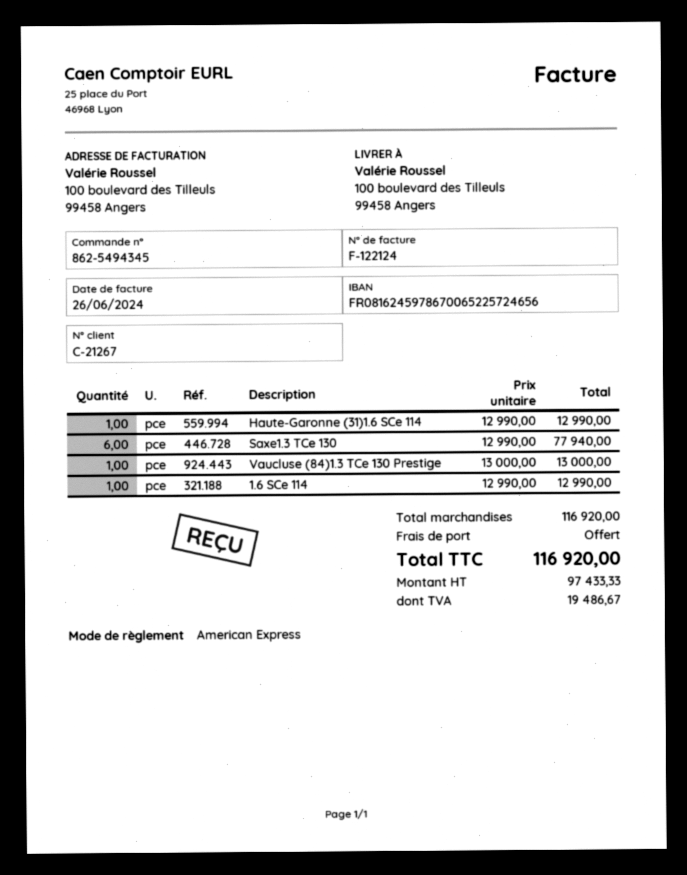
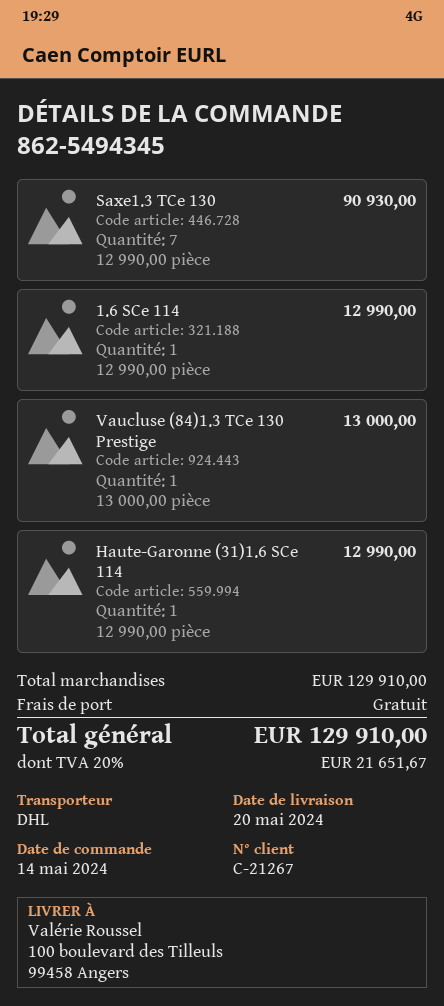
Saxe1.3 TCe 130: 6 x 12990.00 = 77940.00 -> 7 x 12990.00 = 90930.00
subtotal: 116920.00 -> 129910.00
tax: 19486.67 -> 21651.67
total: 116920.00 -> 129910.00

